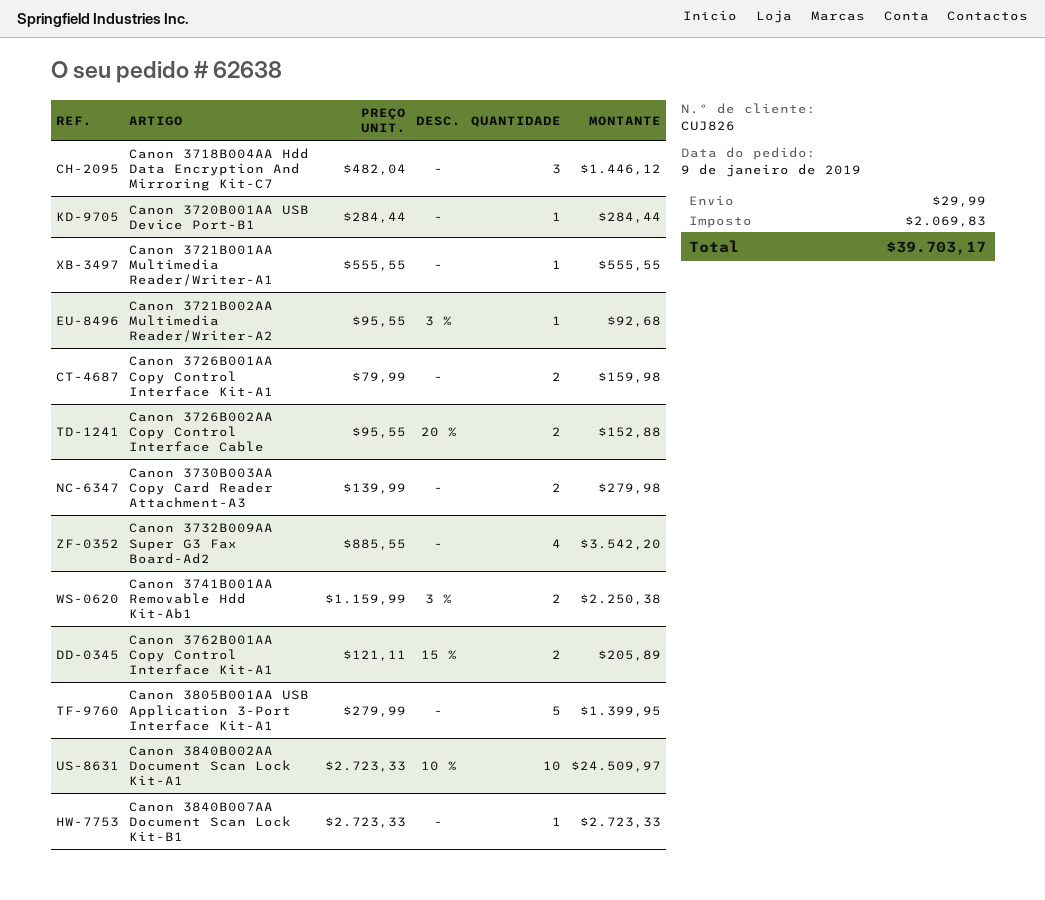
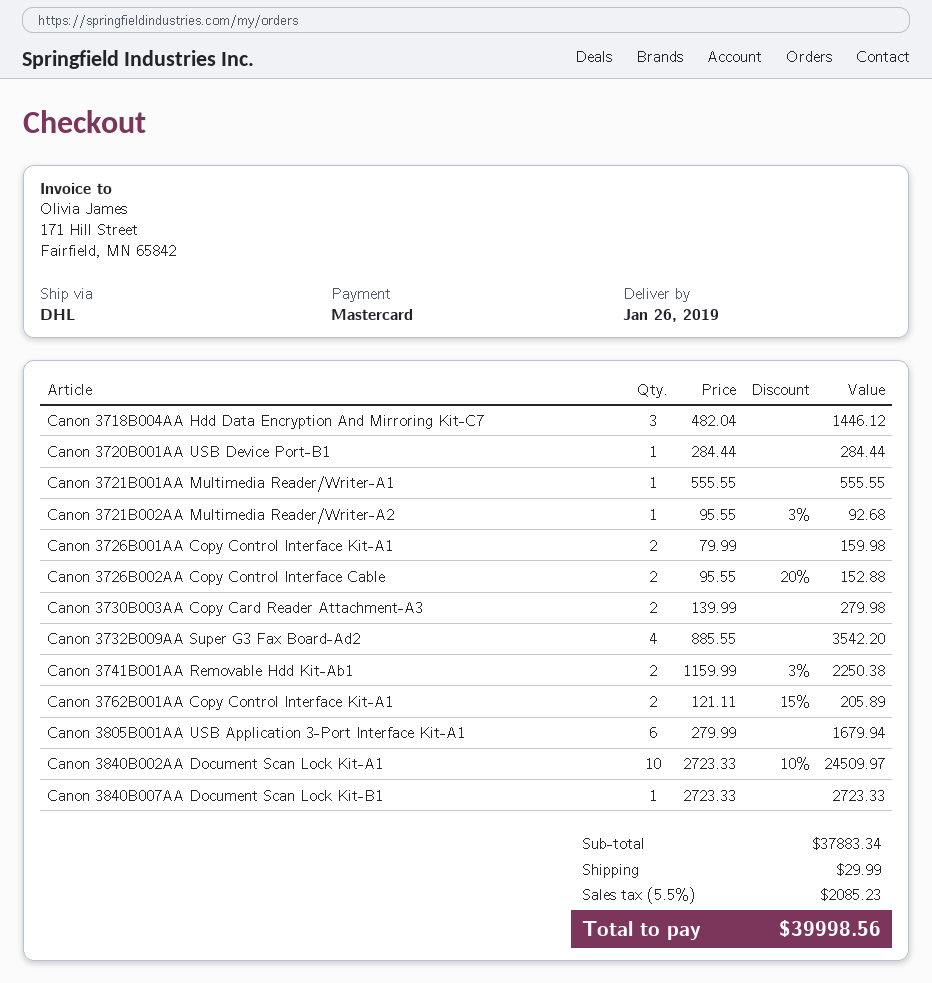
Canon 3805B001AA USB Application 3-Port Interface Kit-A1: 5 x 279.99 = 1399.95 -> 6 x 279.99 = 1679.94
tax: 2069.83 -> 2085.23
total: 39703.17 -> 39998.56

